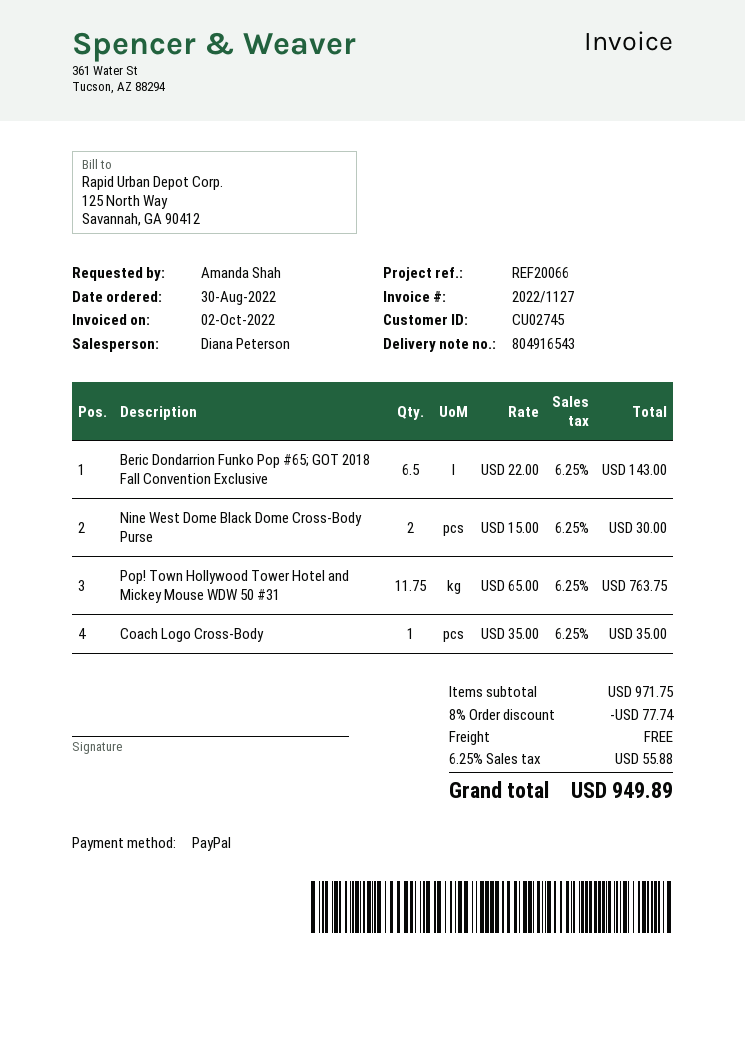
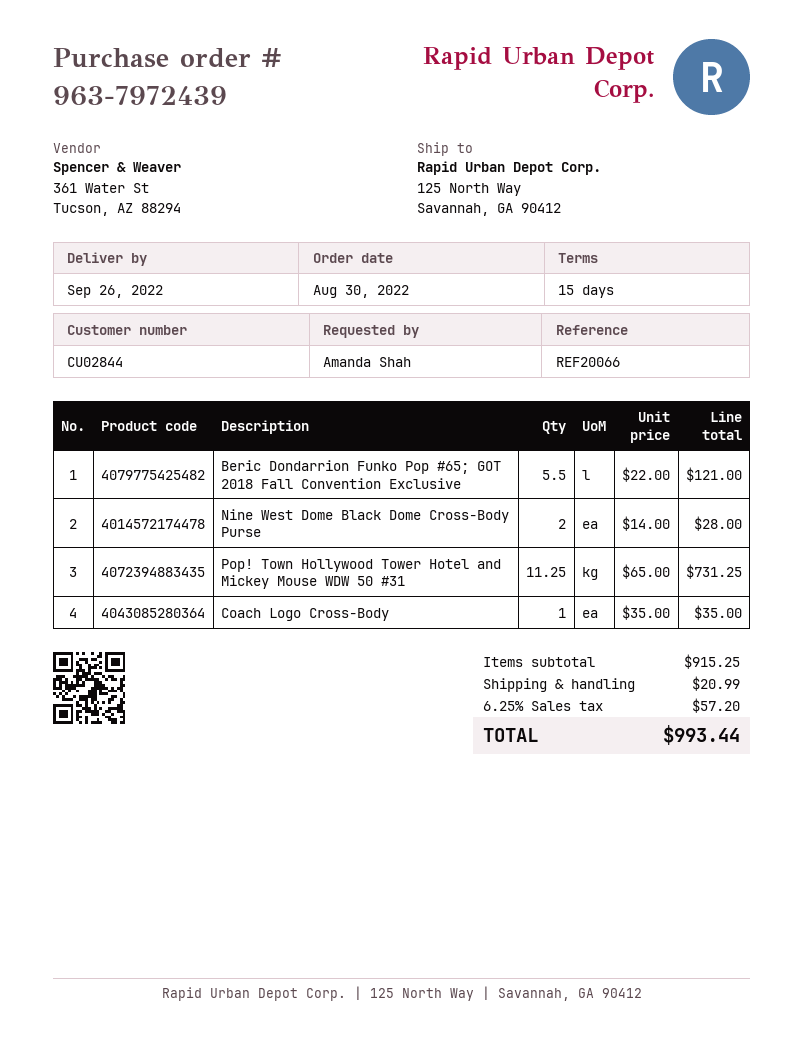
customer number: CU02745 -> CU02844
Beric Dondarrion Funko Pop #65; GOT 2018 Fall Convention Exclusive: 6.5 x 22.00 = 143.00 -> 5.5 x 22.00 = 121.00
Nine West Dome Black Dome Cross-Body Purse: 2 x 15.00 = 30.00 -> 2 x 14.00 = 28.00
Pop! Town Hollywood Tower Hotel and Mickey Mouse WDW 50 #31: 11.75 x 65.00 = 763.75 -> 11.25 x 65.00 = 731.25
subtotal: 971.75 -> 915.25
discount: 8% = 77.74 -> none
shipping: 0.00 -> 20.99
tax: 6.25% = 55.88 -> 6.25% = 57.20
total: 949.89 -> 993.44

